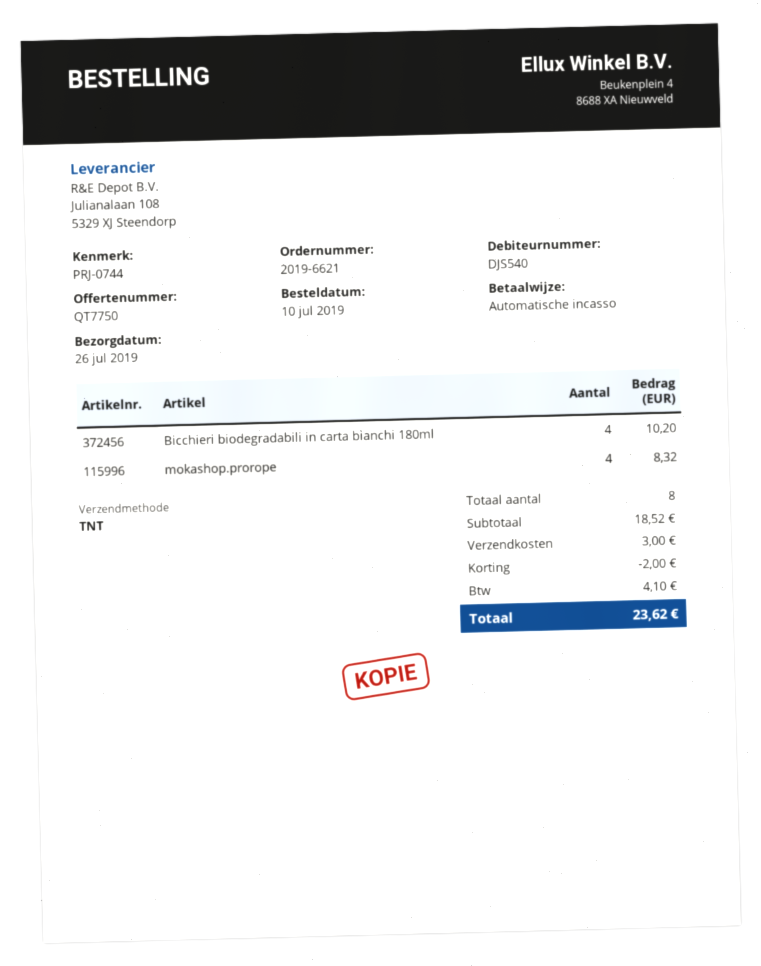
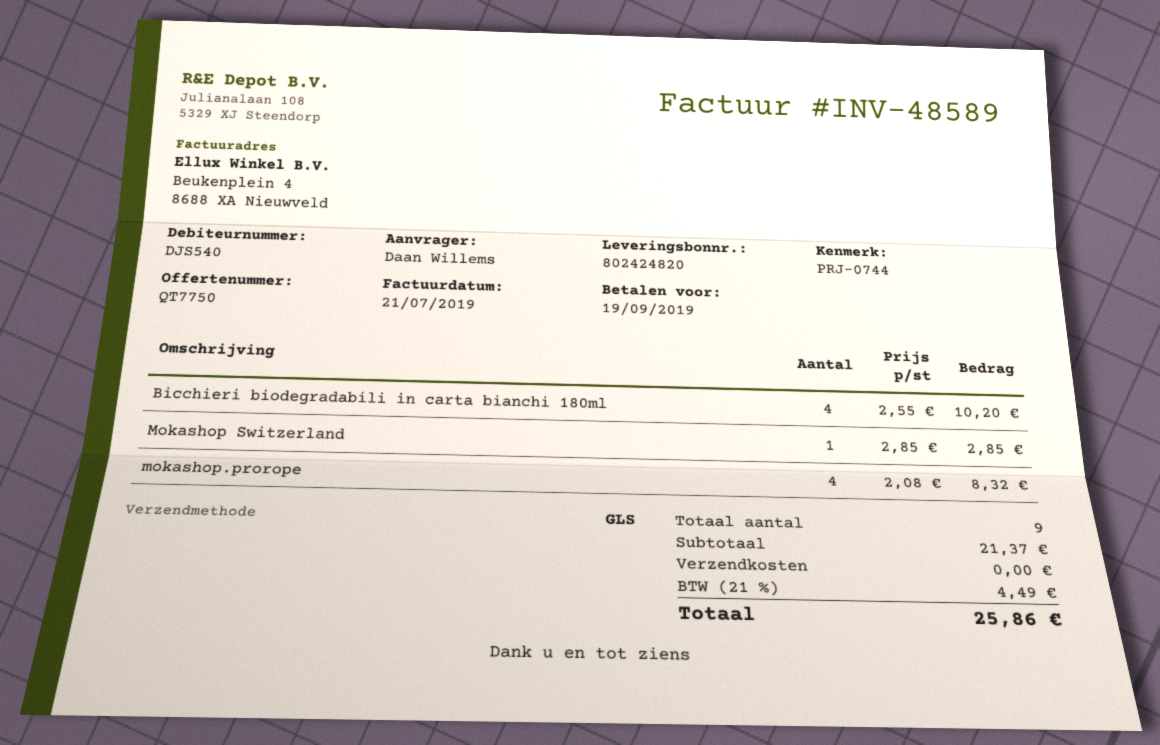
shipping method: TNT -> GLS
Mokashop Switzerland: none -> 1 for 2.85
total quantity: 8 -> 9
subtotal: 18.52 -> 21.37
discount: 2.00 -> none
shipping: 3.00 -> 0.00
tax: 4.10 -> 4.49
total: 23.62 -> 25.86

